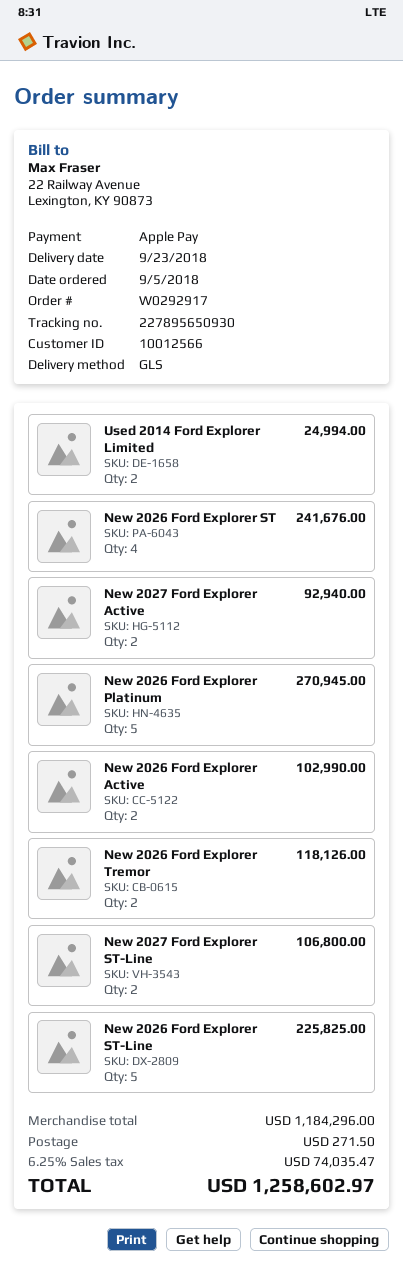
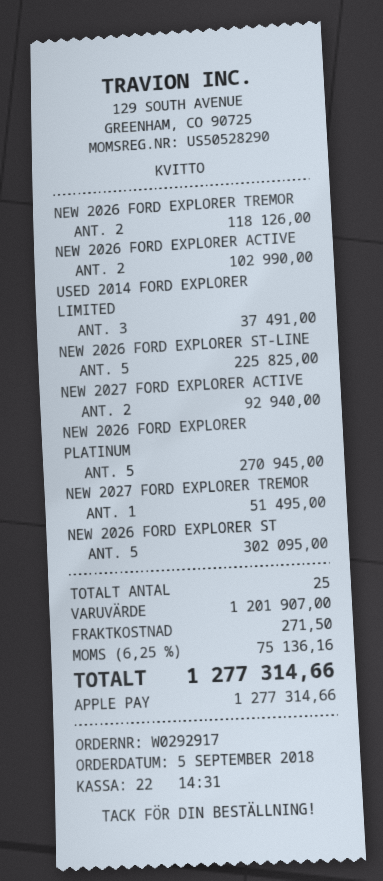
Used 2014 Ford Explorer Limited: 2 for 24994.00 -> 3 for 37491.00
New 2026 Ford Explorer ST: 4 for 241676.00 -> 5 for 302095.00
New 2027 Ford Explorer ST-Line: 2 for 106800.00 -> none
NEW 2027 FORD EXPLORER TREMOR: none -> 1 for 51495.00
subtotal: 1184296.00 -> 1201907.00
tax: 6.25% = 74035.47 -> 6.25% = 75136.16
total: 1258602.97 -> 1277314.66

